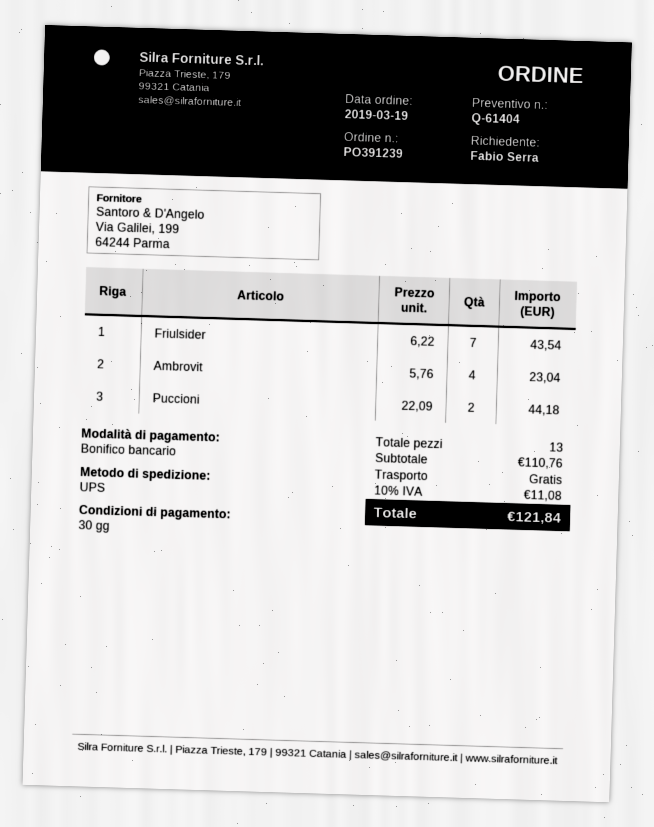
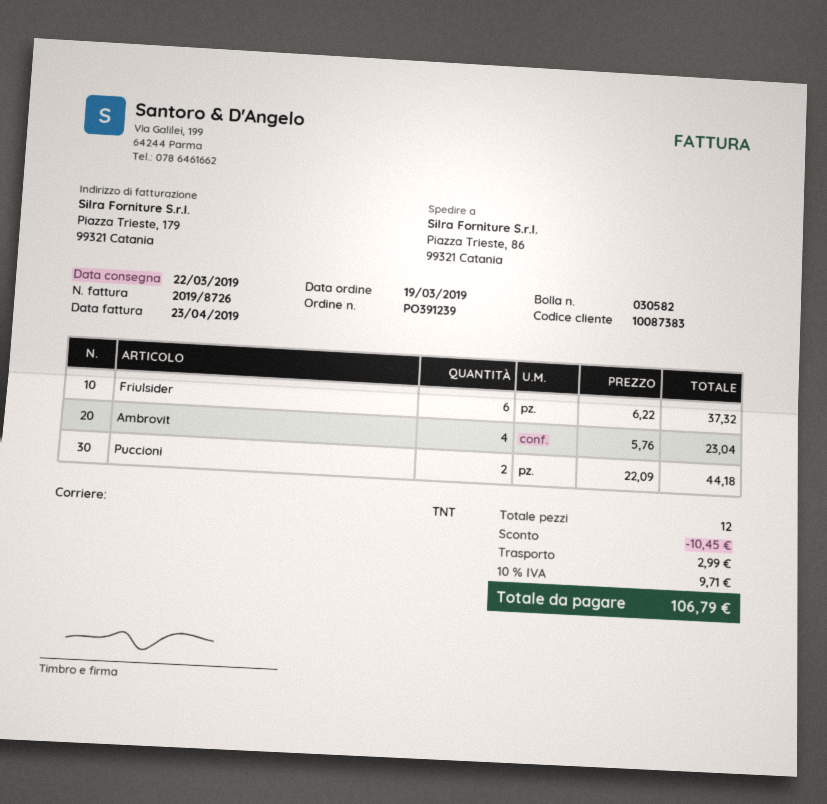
shipping method: UPS -> TNT
Friulsider: 7 x 6.22 = 43.54 -> 6 x 6.22 = 37.32
total quantity: 13 -> 12
discount: none -> 10.45
shipping: 0.00 -> 2.99
tax: 10% = 11.08 -> 10% = 9.71
total: 121.84 -> 106.79

